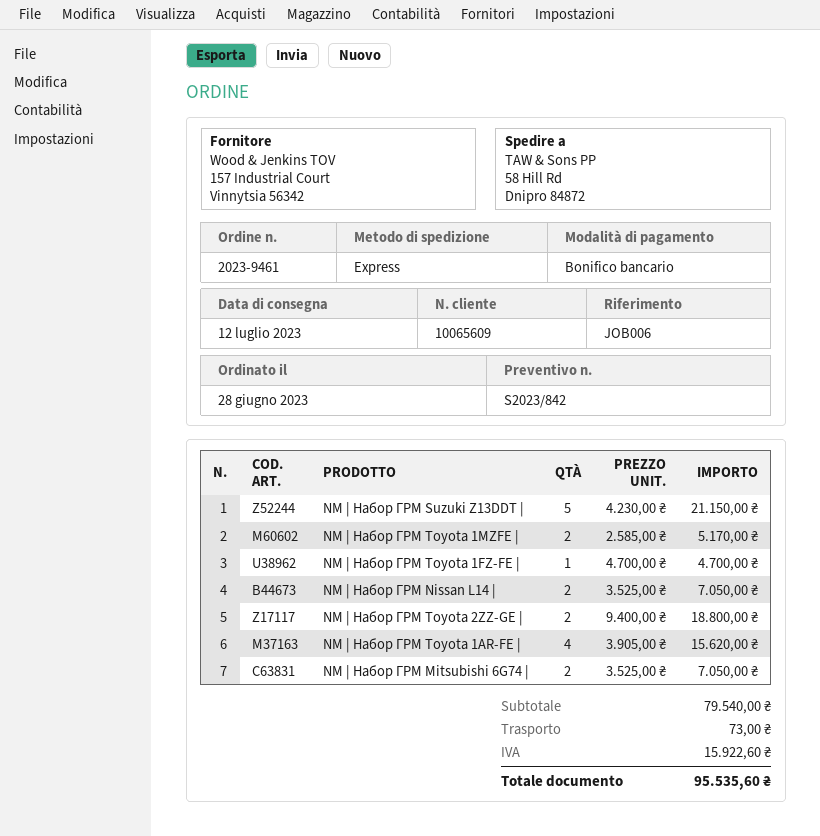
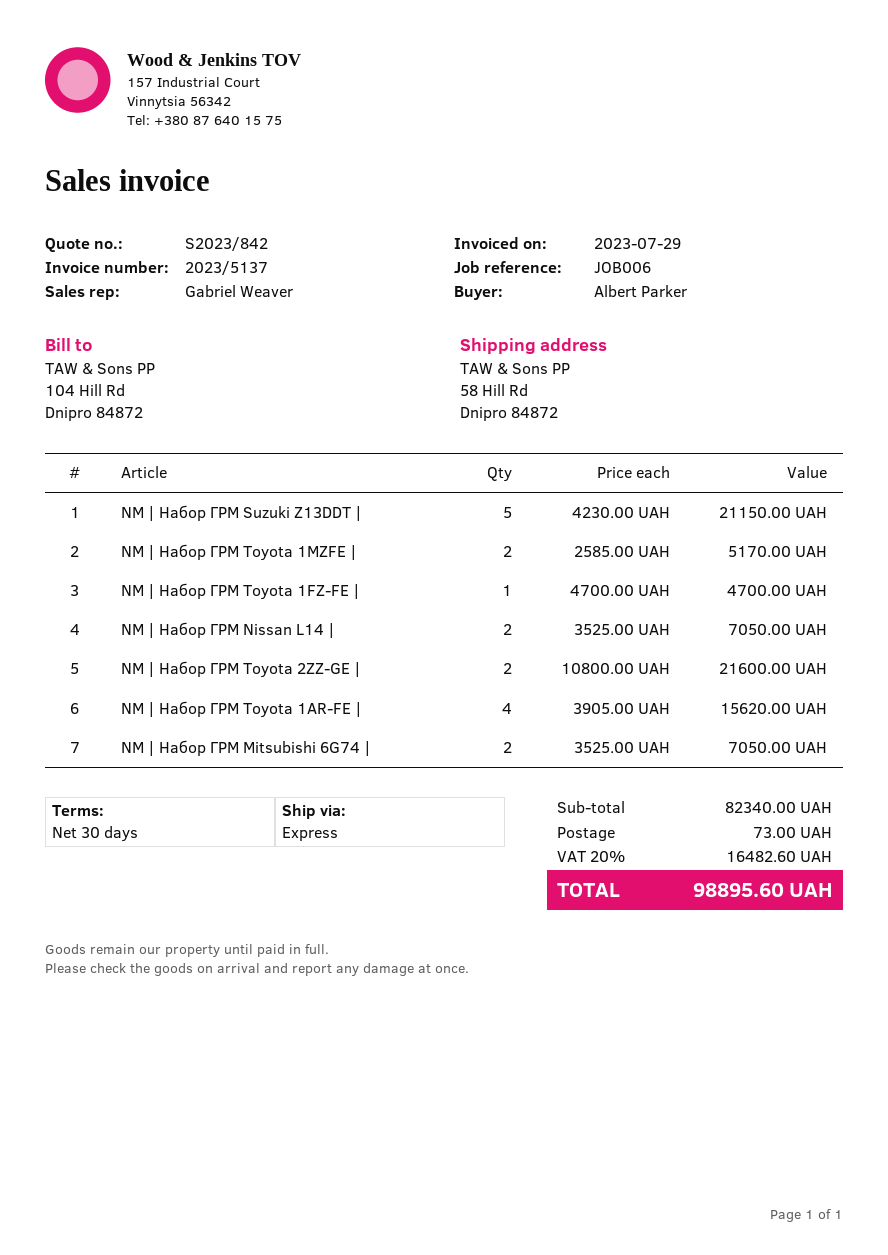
NM | Набор ГРМ Toyota 2ZZ-GE |: 2 x 9400.00 = 18800.00 -> 2 x 10800.00 = 21600.00
subtotal: 79540.00 -> 82340.00
tax: 15922.60 -> 16482.60
total: 95535.60 -> 98895.60

